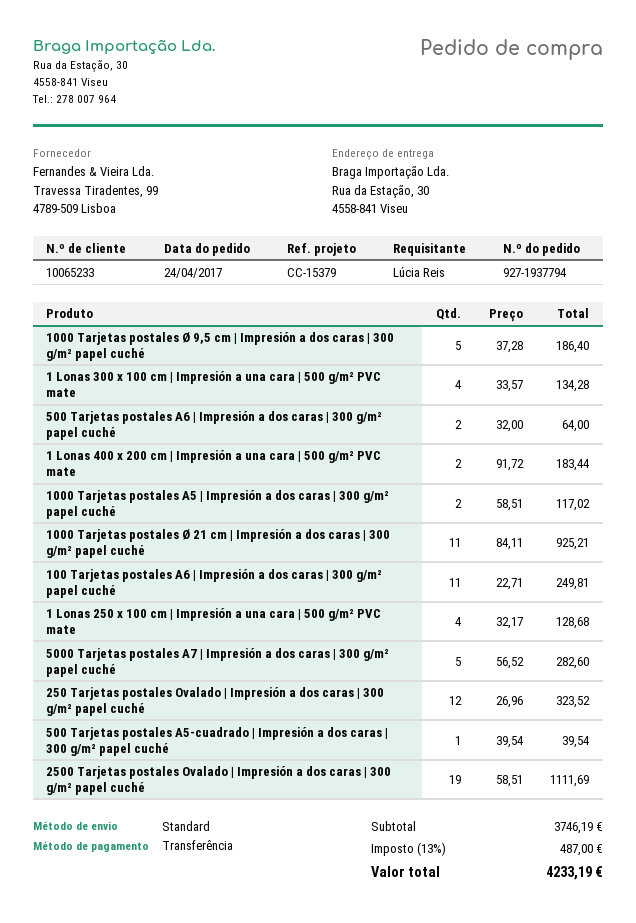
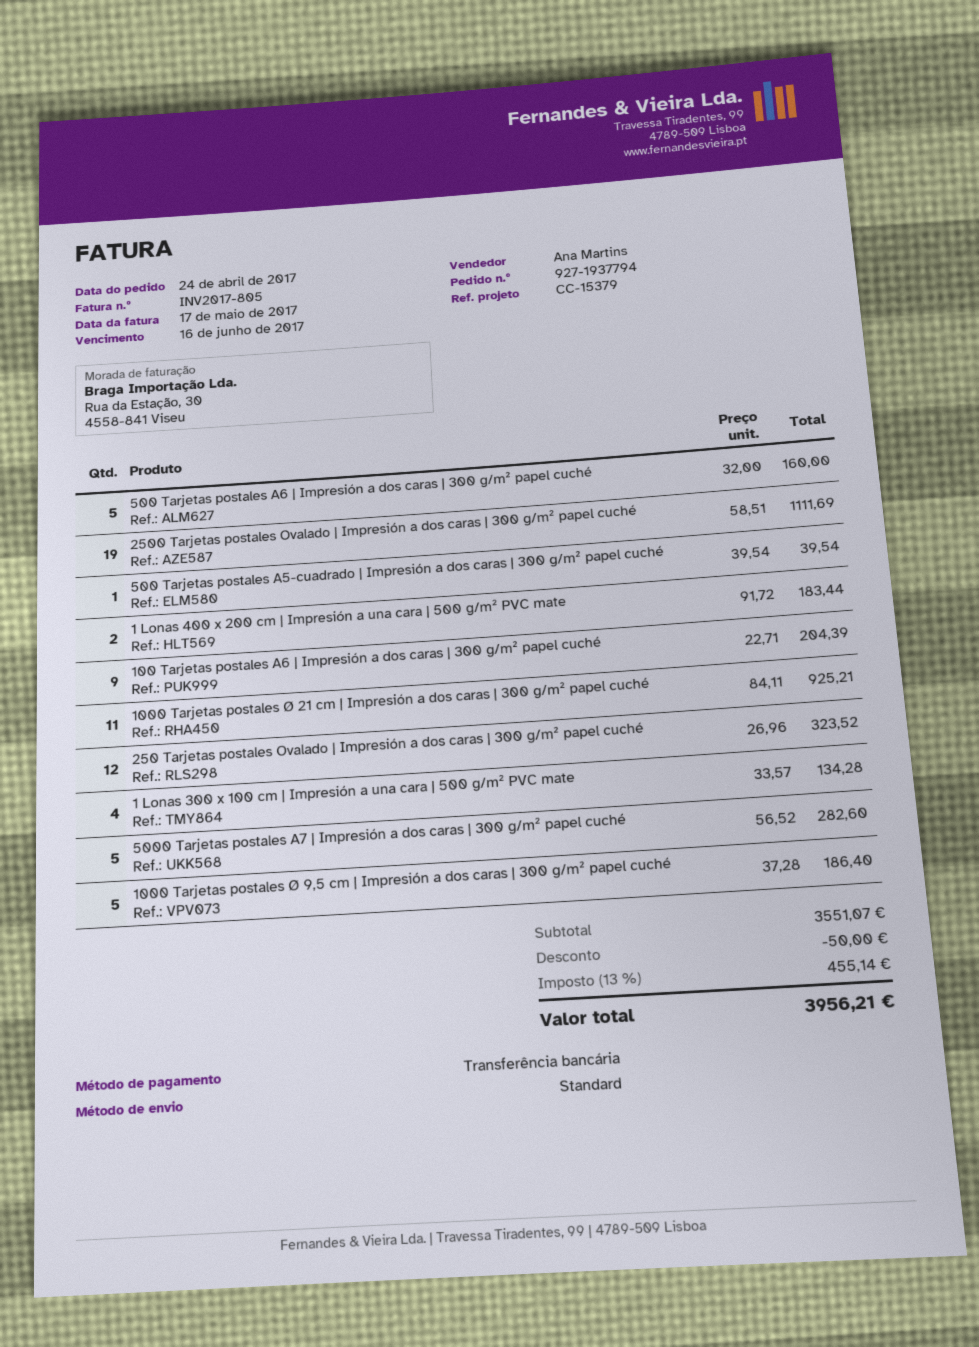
500 Tarjetas postales A6 | Impresión a dos caras | 300 g/m² papel cuché: 2 x 32.00 = 64.00 -> 5 x 32.00 = 160.00
1000 Tarjetas postales A5 | Impresión a dos caras | 300 g/m² papel cuché: 2 x 58.51 = 117.02 -> none
100 Tarjetas postales A6 | Impresión a dos caras | 300 g/m² papel cuché: 11 x 22.71 = 249.81 -> 9 x 22.71 = 204.39
1 Lonas 250 x 100 cm | Impresión a una cara | 500 g/m² PVC mate: 4 x 32.17 = 128.68 -> none
subtotal: 3746.19 -> 3551.07
discount: none -> 50.00
tax: 13% = 487.00 -> 13% = 455.14
total: 4233.19 -> 3956.21

